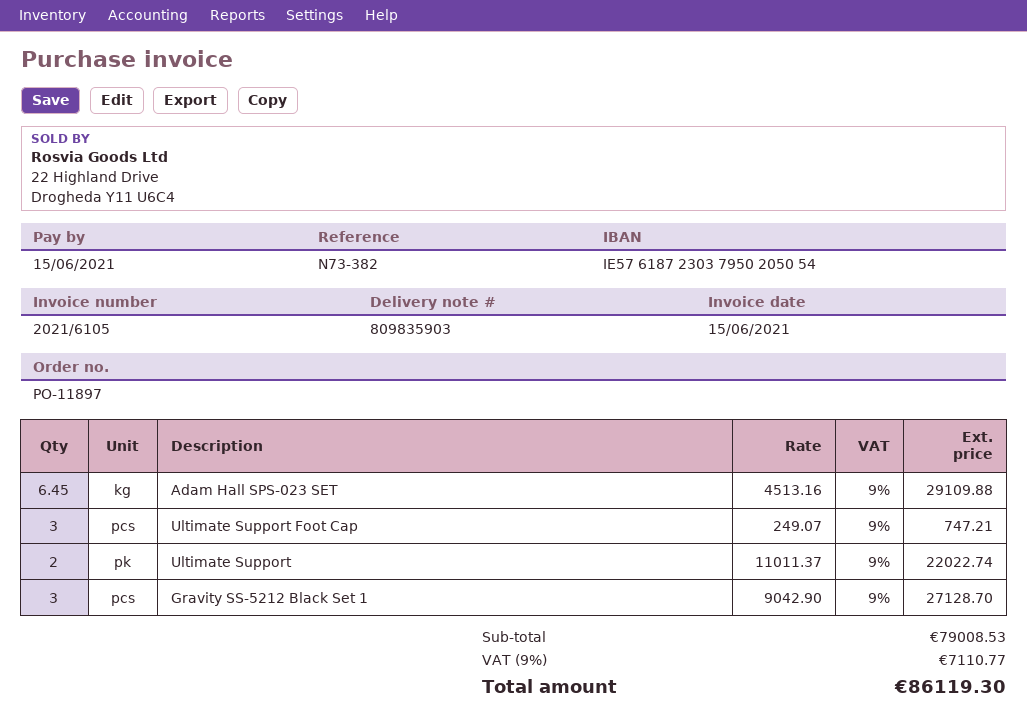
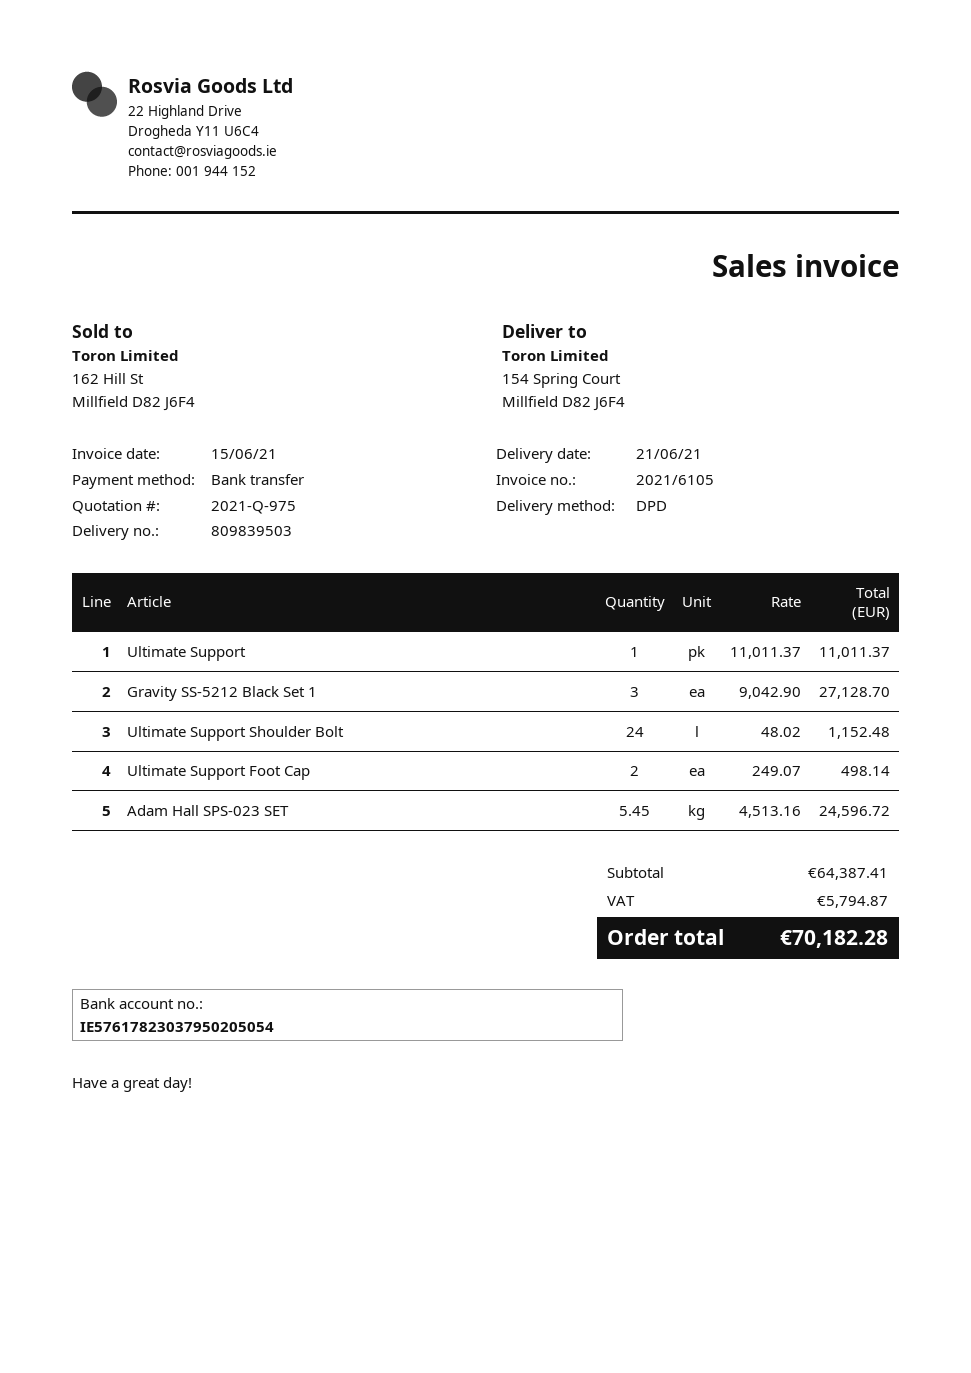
delivery note number: 809835903 -> 809839503
bank account: IE57618723037950205054 -> IE57617823037950205054
Adam Hall SPS-023 SET: 6.45 x 4513.16 = 29109.88 -> 5.45 x 4513.16 = 24596.72
Ultimate Support Foot Cap: 3 x 249.07 = 747.21 -> 2 x 249.07 = 498.14
Ultimate Support: 2 x 11011.37 = 22022.74 -> 1 x 11011.37 = 11011.37
Ultimate Support Shoulder Bolt: none -> 24 x 48.02 = 1152.48
subtotal: 79008.53 -> 64387.41
tax: 7110.77 -> 5794.87
total: 86119.30 -> 70182.28

